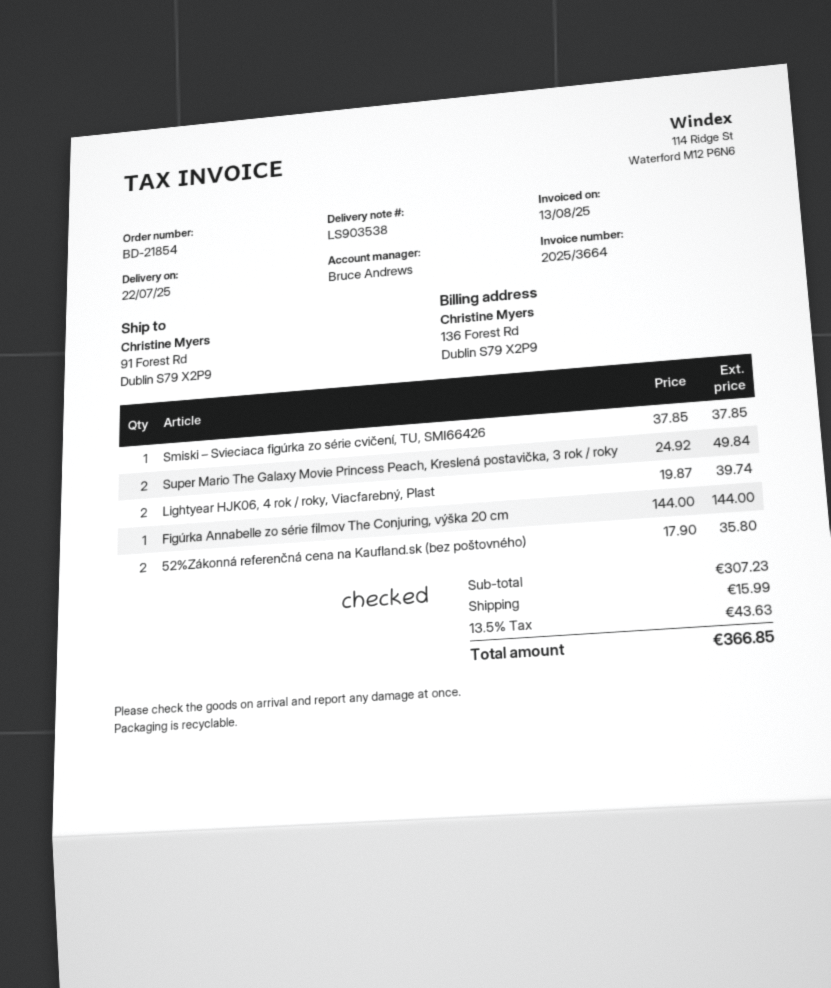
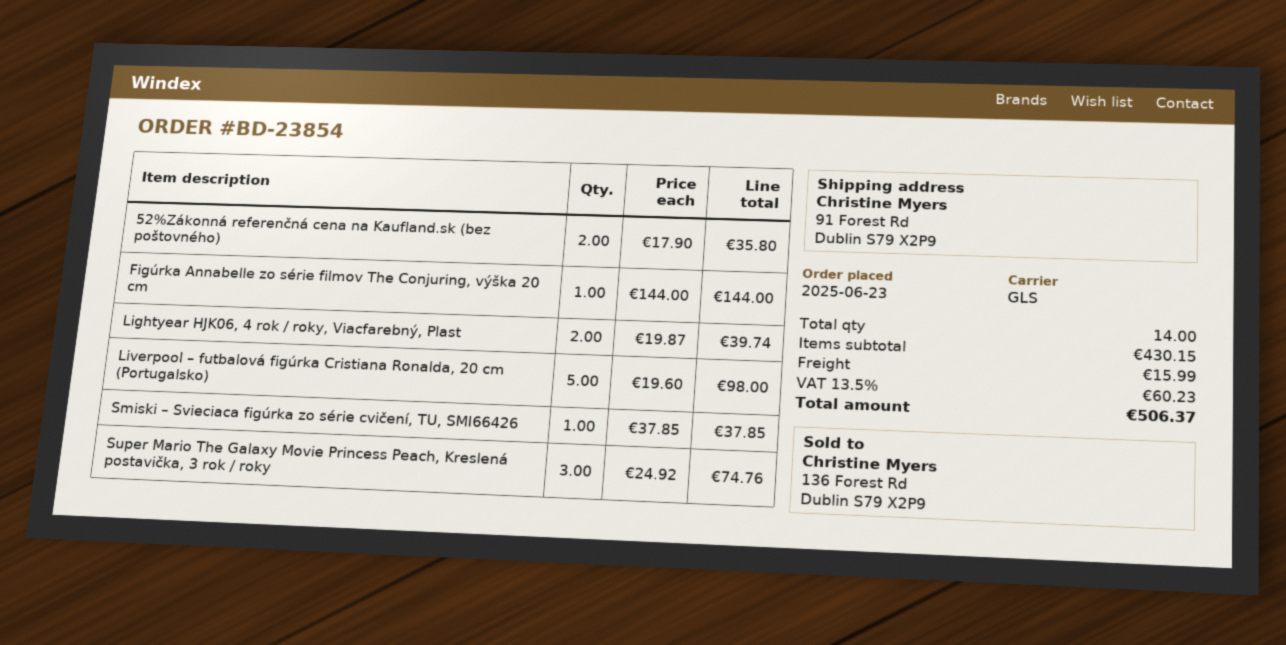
order number: BD-21854 -> BD-23854
Super Mario The Galaxy Movie Princess Peach, Kreslená postavička, 3 rok / roky: 2 x 24.92 = 49.84 -> 3 x 24.92 = 74.76
Liverpool – futbalová figúrka Cristiana Ronalda, 20 cm (Portugalsko): none -> 5 x 19.60 = 98.00
subtotal: 307.23 -> 430.15
tax: 13.5% = 43.63 -> 13.5% = 60.23
total: 366.85 -> 506.37

